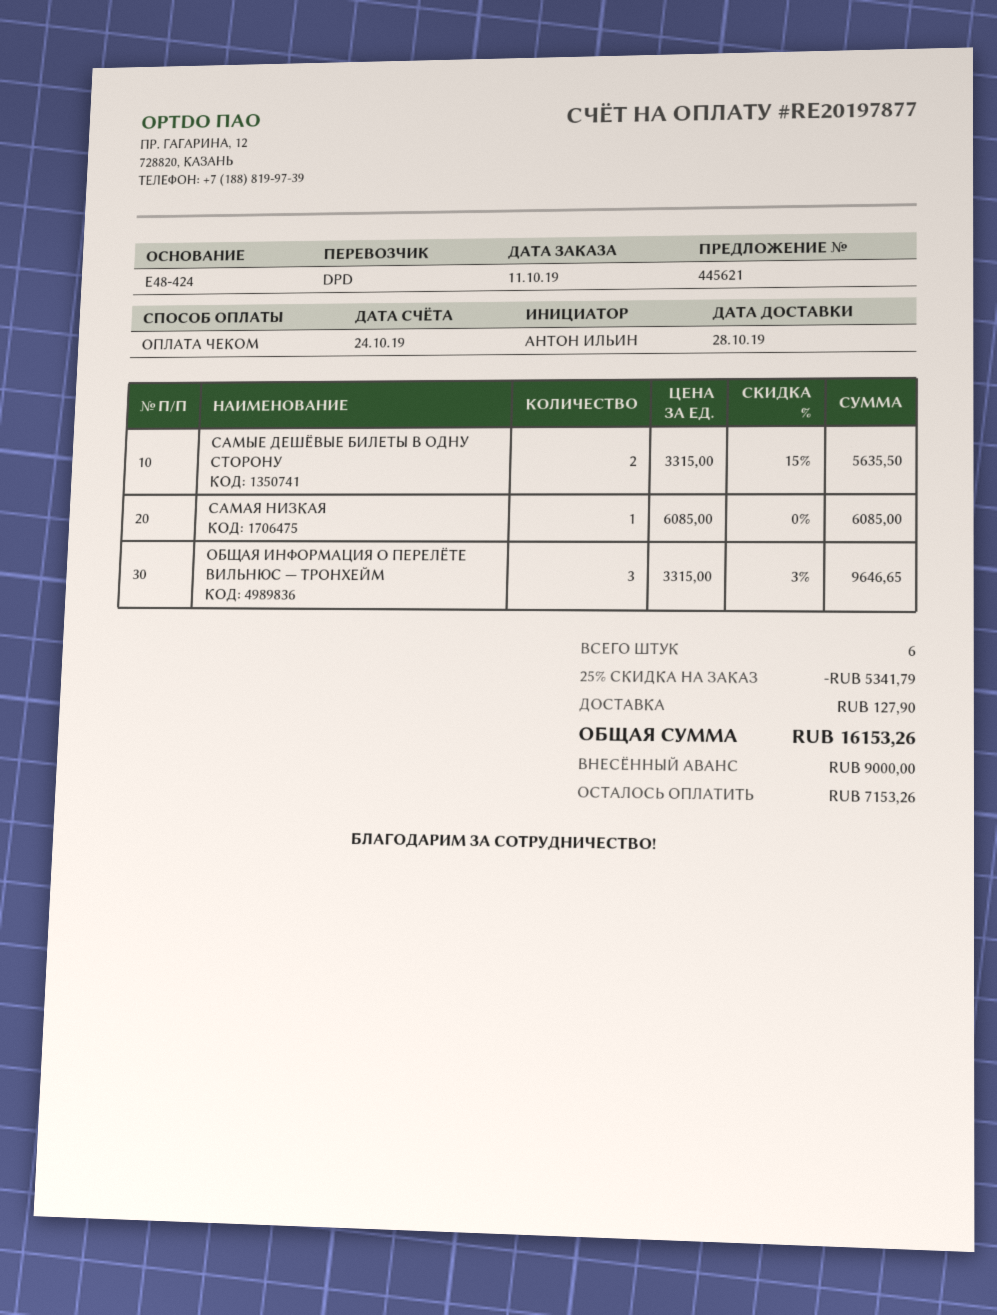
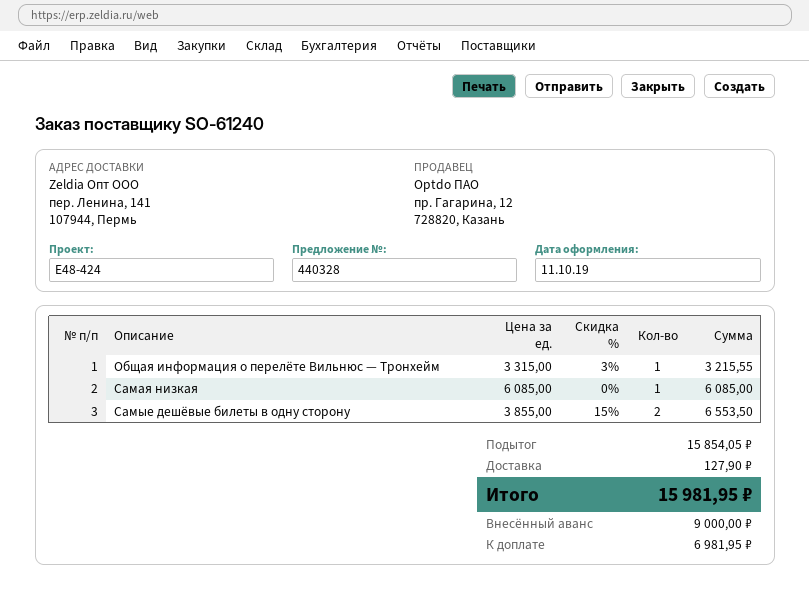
quote number: 445621 -> 440328
САМЫЕ ДЕШЁВЫЕ БИЛЕТЫ В ОДНУ СТОРОНУ: 2 x 3315.00 - 15% = 5635.50 -> 2 x 3855.00 - 15% = 6553.50
ОБЩАЯ ИНФОРМАЦИЯ О ПЕРЕЛЁТЕ ВИЛЬНЮС — ТРОНХЕЙМ: 3 x 3315.00 - 3% = 9646.65 -> 1 x 3315.00 - 3% = 3215.55
discount: 25% = 5341.79 -> none
total: 16153.26 -> 15981.95
balance: 7153.26 -> 6981.95

